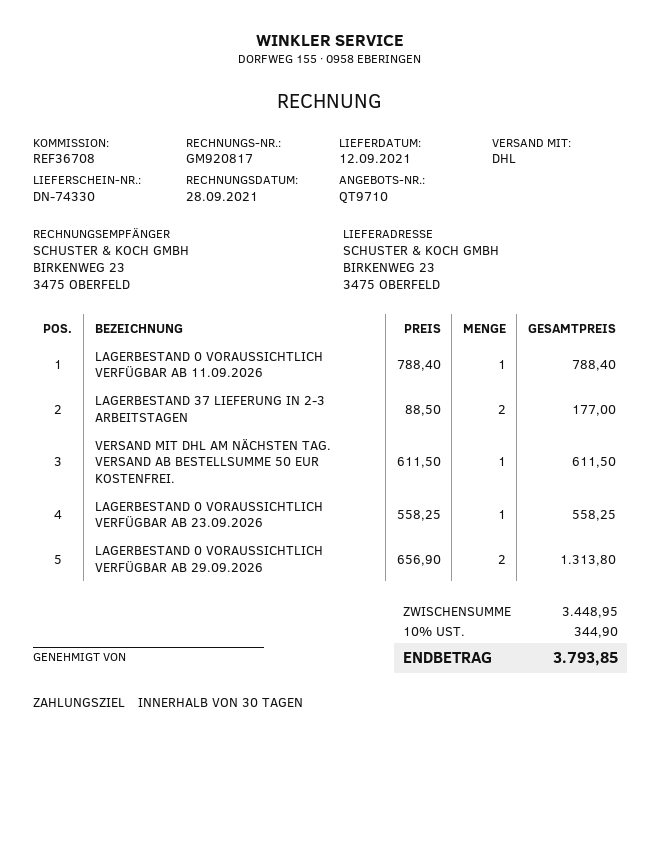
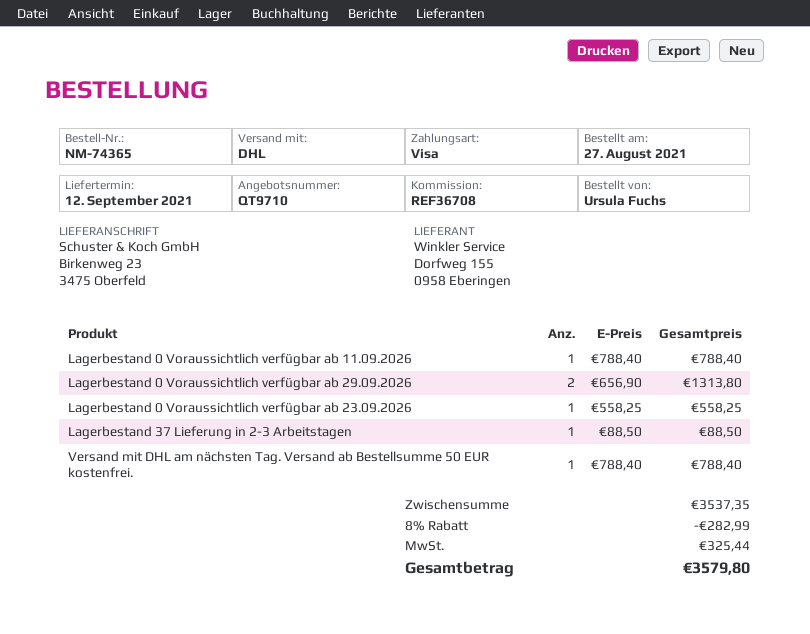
LAGERBESTAND 37 LIEFERUNG IN 2-3 ARBEITSTAGEN: 2 x 88.50 = 177.00 -> 1 x 88.50 = 88.50
VERSAND MIT DHL AM NÄCHSTEN TAG. VERSAND AB BESTELLSUMME 50 EUR KOSTENFREI.: 1 x 611.50 = 611.50 -> 1 x 788.40 = 788.40
subtotal: 3448.95 -> 3537.35
discount: none -> 8% = 282.99
tax: 344.90 -> 325.44
total: 3793.85 -> 3579.80

